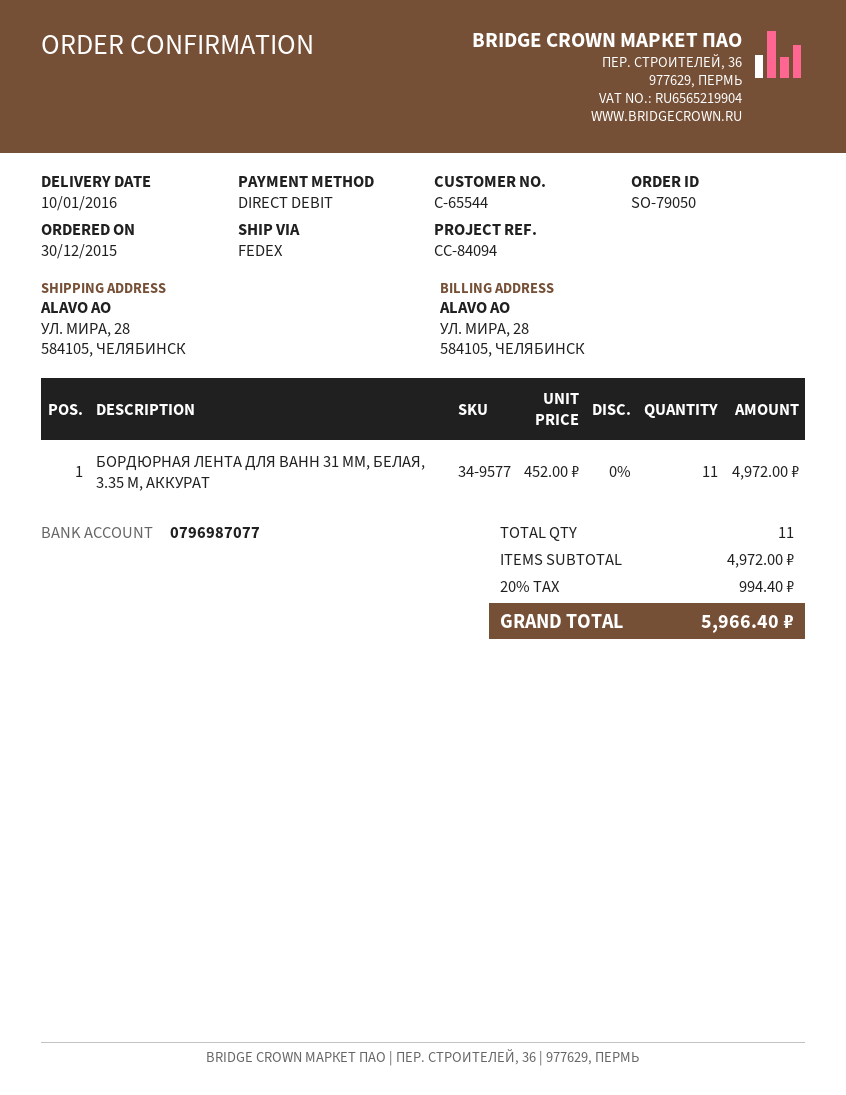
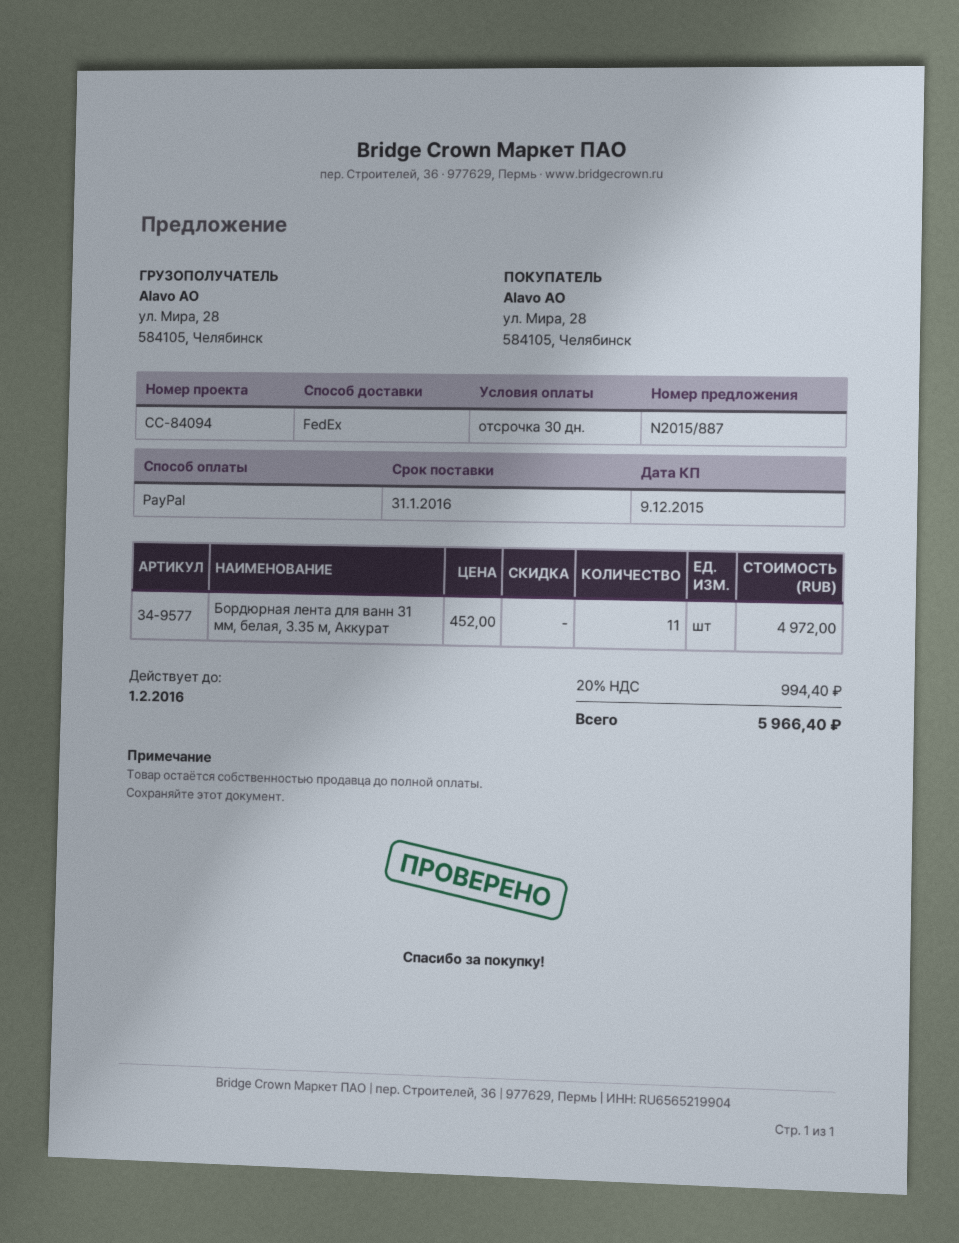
delivery date: 2016-01-10 -> 2016-01-31
payment method: direct debit -> PayPal

